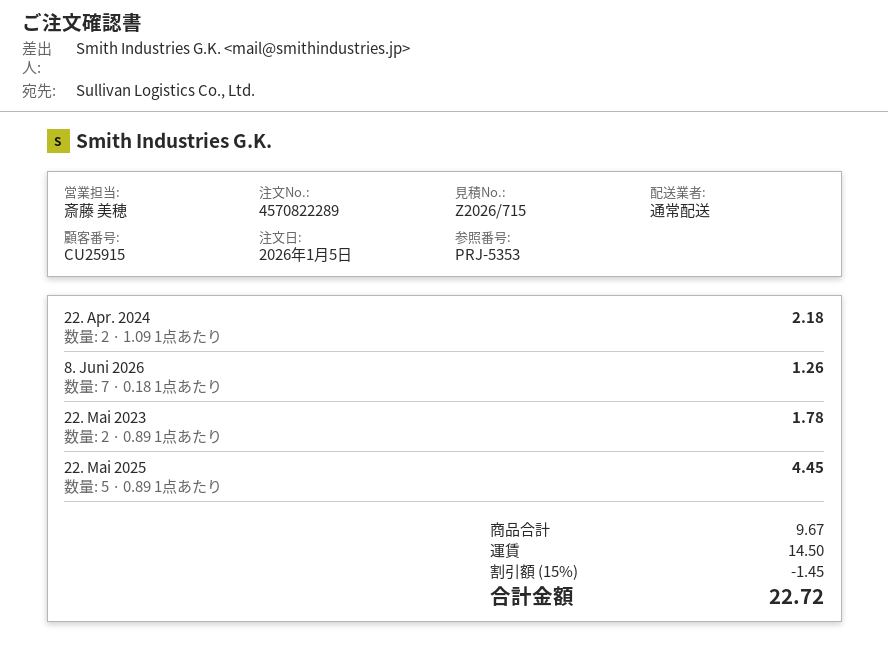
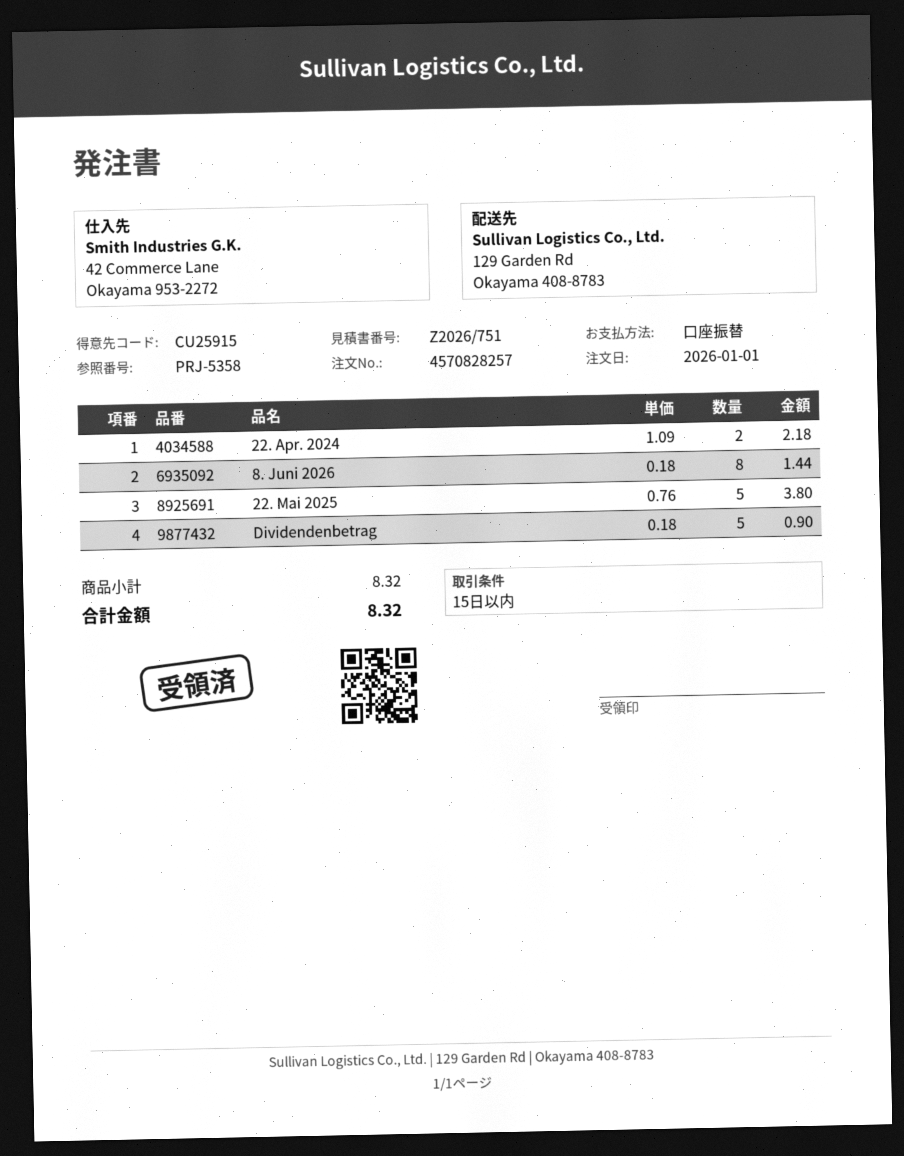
quote number: Z2026/715 -> Z2026/751
order number: 4570822289 -> 4570828257
order date: 2026-01-05 -> 2026-01-01
reference: PRJ-5353 -> PRJ-5358
8. Juni 2026: 7 x 0.18 = 1.26 -> 8 x 0.18 = 1.44
22. Mai 2023: 2 x 0.89 = 1.78 -> none
22. Mai 2025: 5 x 0.89 = 4.45 -> 5 x 0.76 = 3.80
Dividendenbetrag: none -> 5 x 0.18 = 0.90
subtotal: 9.67 -> 8.32
discount: 15% = 1.45 -> none
shipping: 14.50 -> none
total: 22.72 -> 8.32

